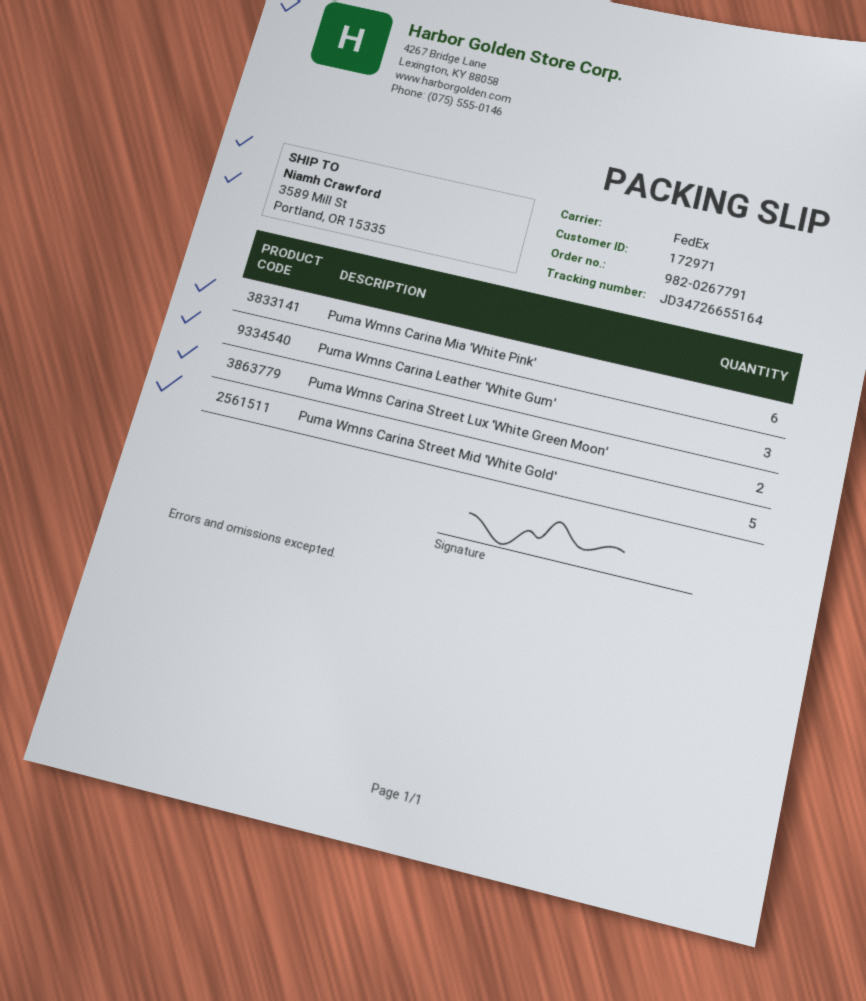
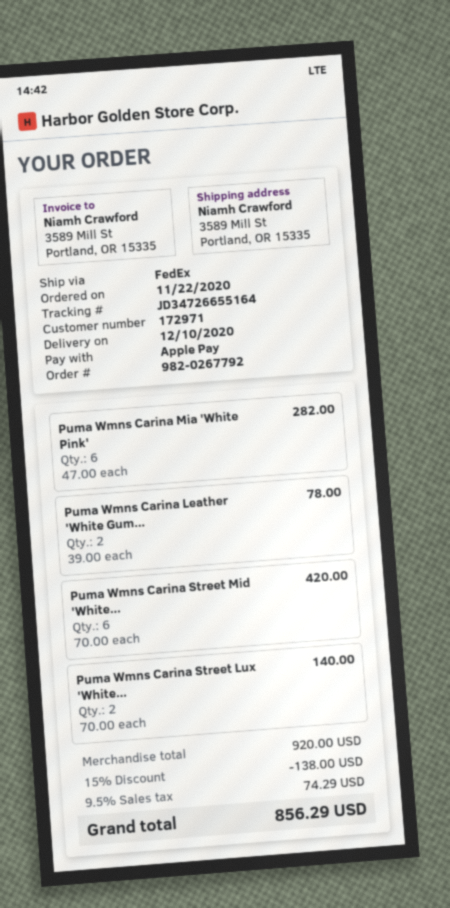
order number: 982-0267791 -> 982-0267792
Puma Wmns Carina Leather 'White Gum': 3 -> 2
Puma Wmns Carina Street Mid 'White Gold': 5 -> 6

